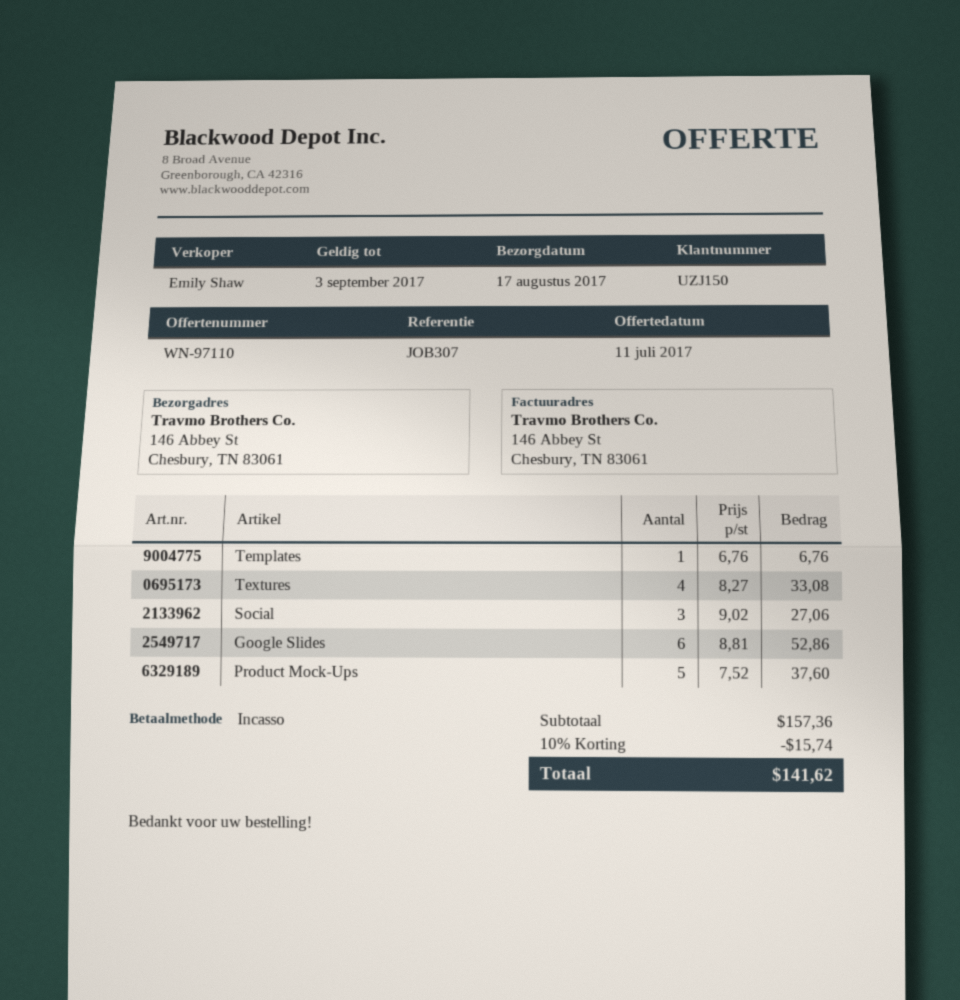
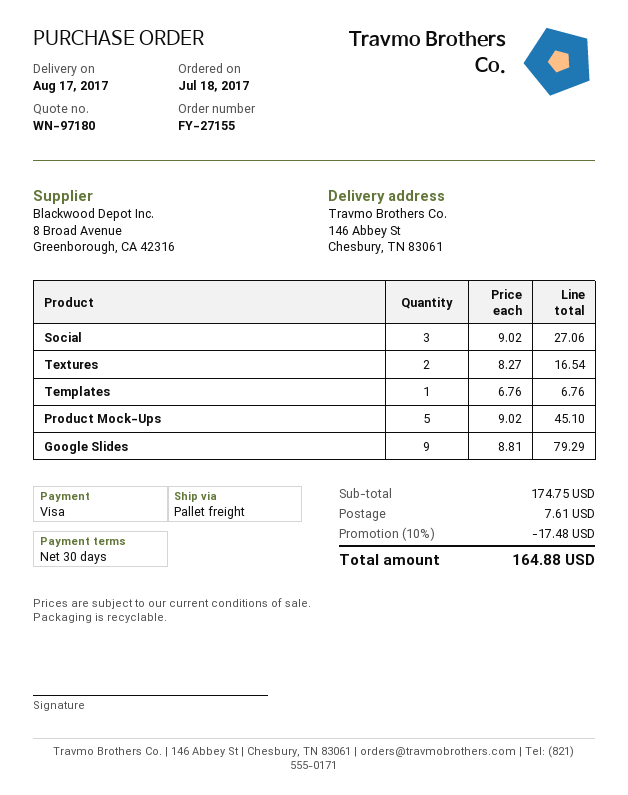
quote number: WN-97110 -> WN-97180
payment method: direct debit -> Visa
Textures: 4 x 8.27 = 33.08 -> 2 x 8.27 = 16.54
Google Slides: 6 x 8.81 = 52.86 -> 9 x 8.81 = 79.29
Product Mock-Ups: 5 x 7.52 = 37.60 -> 5 x 9.02 = 45.10
subtotal: 157.36 -> 174.75
discount: 10% = 15.74 -> 10% = 17.48
shipping: none -> 7.61
total: 141.62 -> 164.88

